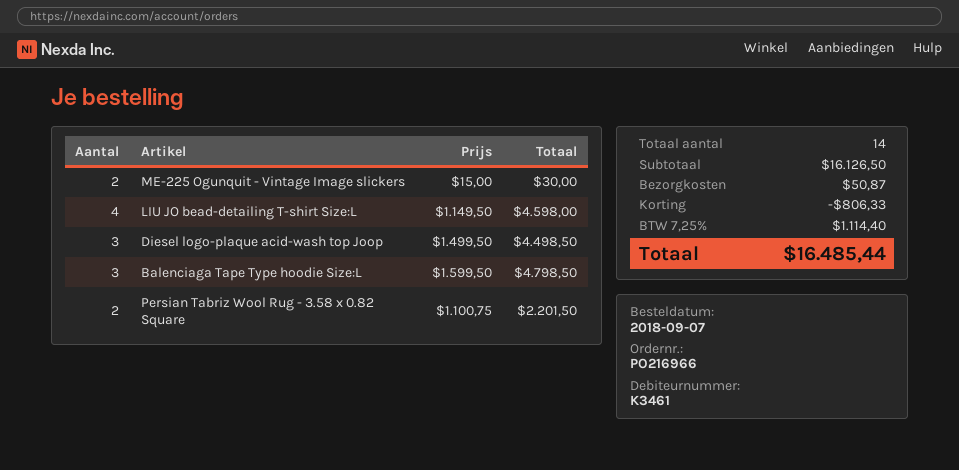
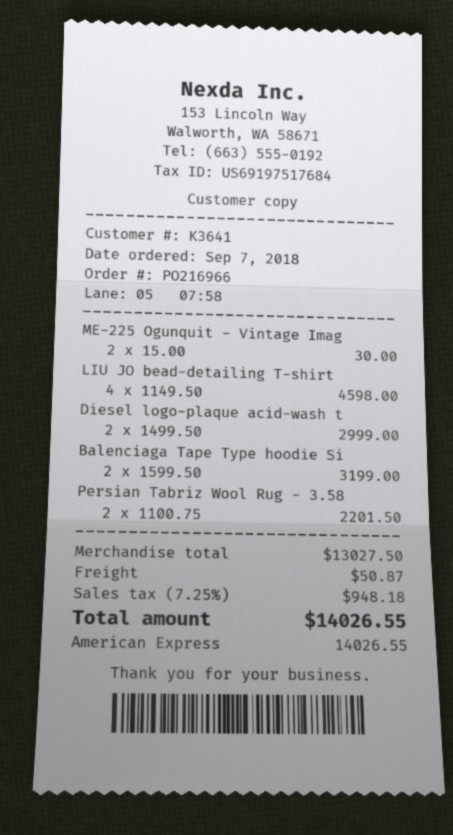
customer number: K3461 -> K3641
Diesel logo-plaque acid-wash top Joop: 3 x 1499.50 = 4498.50 -> 2 x 1499.50 = 2999.00
Balenciaga Tape Type hoodie Size:L: 3 x 1599.50 = 4798.50 -> 2 x 1599.50 = 3199.00
subtotal: 16126.50 -> 13027.50
discount: 806.33 -> none
tax: 7.25% = 1114.40 -> 7.25% = 948.18
total: 16485.44 -> 14026.55

